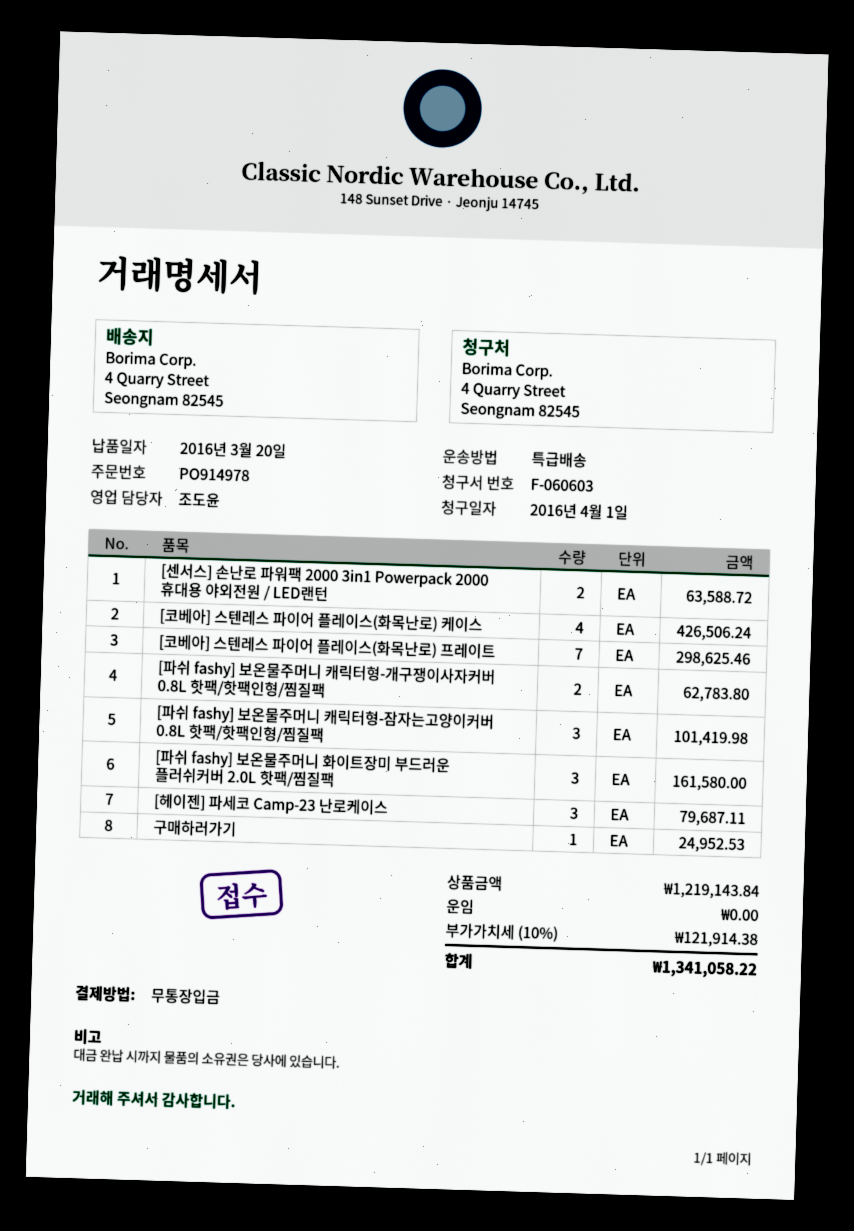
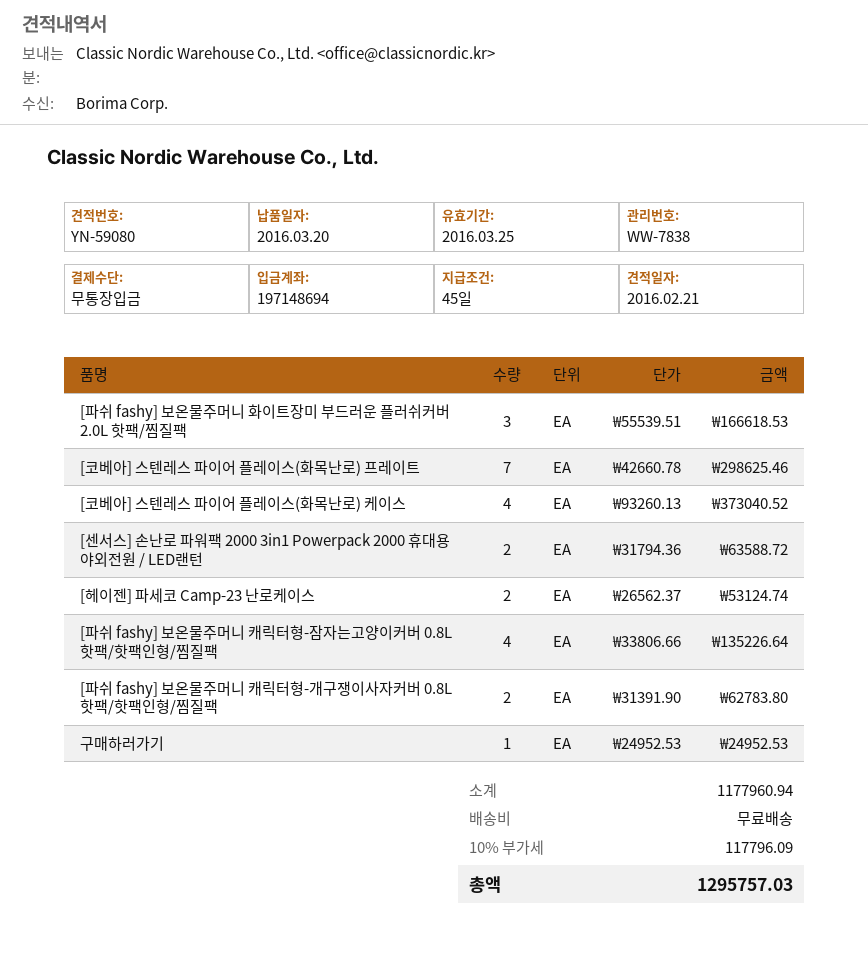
[코베아] 스텐레스 파이어 플레이스(화목난로) 케이스: 4 for 426506.24 -> 4 for 373040.52
[파쉬 fashy] 보온물주머니 캐릭터형-잠자는고양이커버 0.8L 핫팩/핫팩인형/찜질팩: 3 for 101419.98 -> 4 for 135226.64
[파쉬 fashy] 보온물주머니 화이트장미 부드러운 플러쉬커버 2.0L 핫팩/찜질팩: 3 for 161580.00 -> 3 for 166618.53
[헤이젠] 파세코 Camp-23 난로케이스: 3 for 79687.11 -> 2 for 53124.74
subtotal: 1219143.84 -> 1177960.94
tax: 10% = 121914.38 -> 10% = 117796.09
total: 1341058.22 -> 1295757.03

